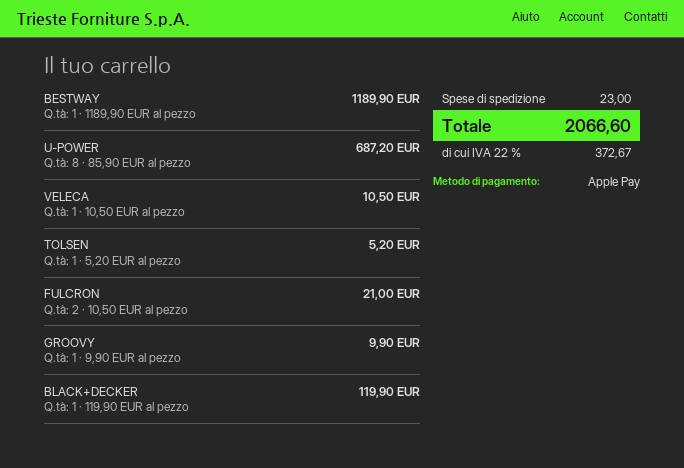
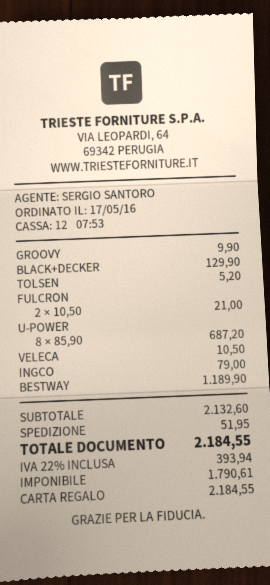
payment method: Apple Pay -> gift card
BLACK+DECKER: 1 x 119.90 = 119.90 -> 1 x 129.90 = 129.90
INGCO: none -> 1 x 79.00 = 79.00
shipping: 23.00 -> 51.95
tax: 22% = 372.67 -> 22% = 393.94
total: 2066.60 -> 2184.55

